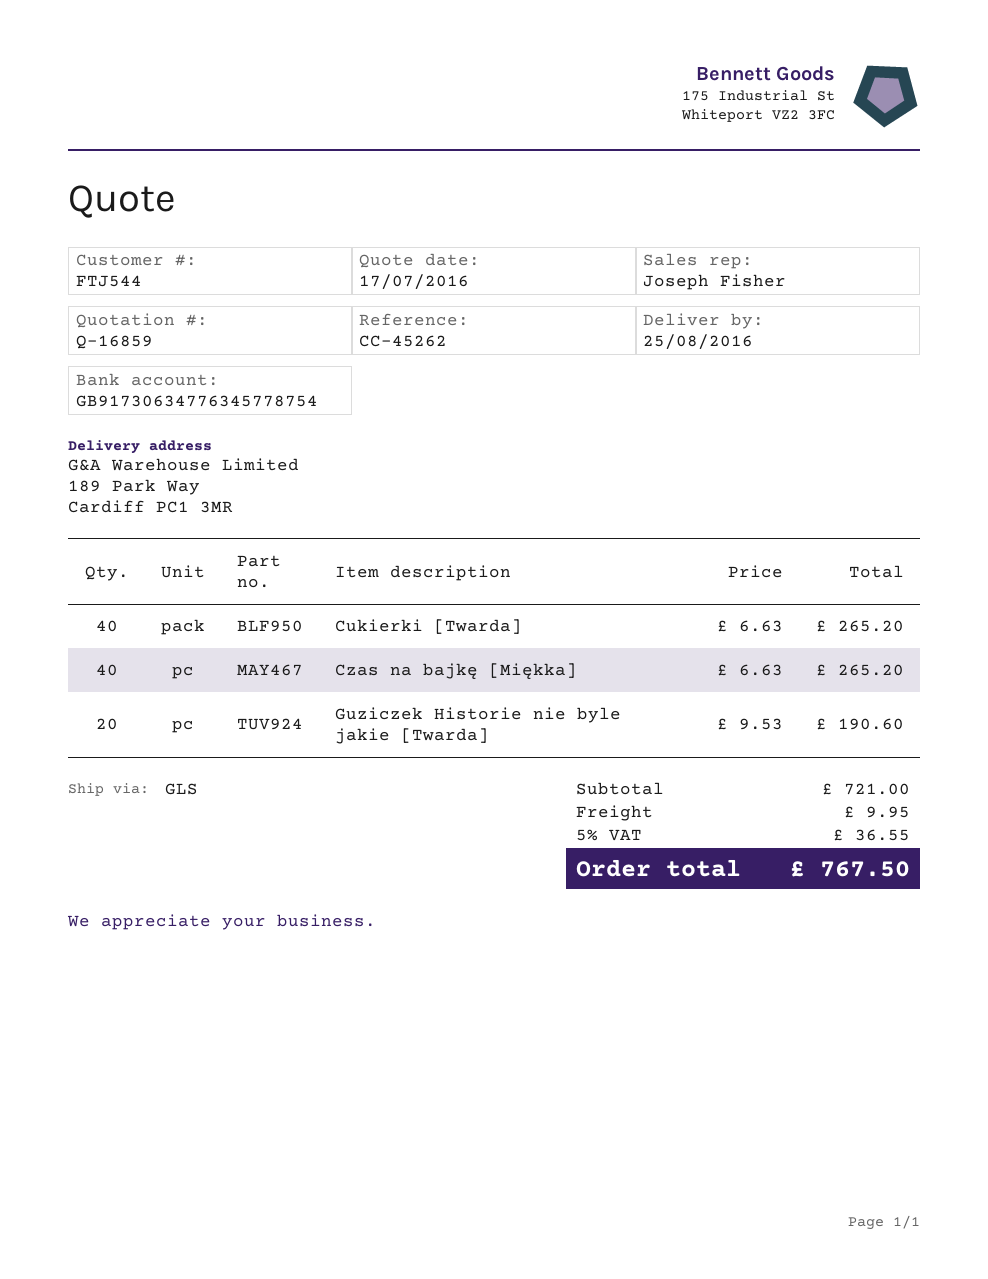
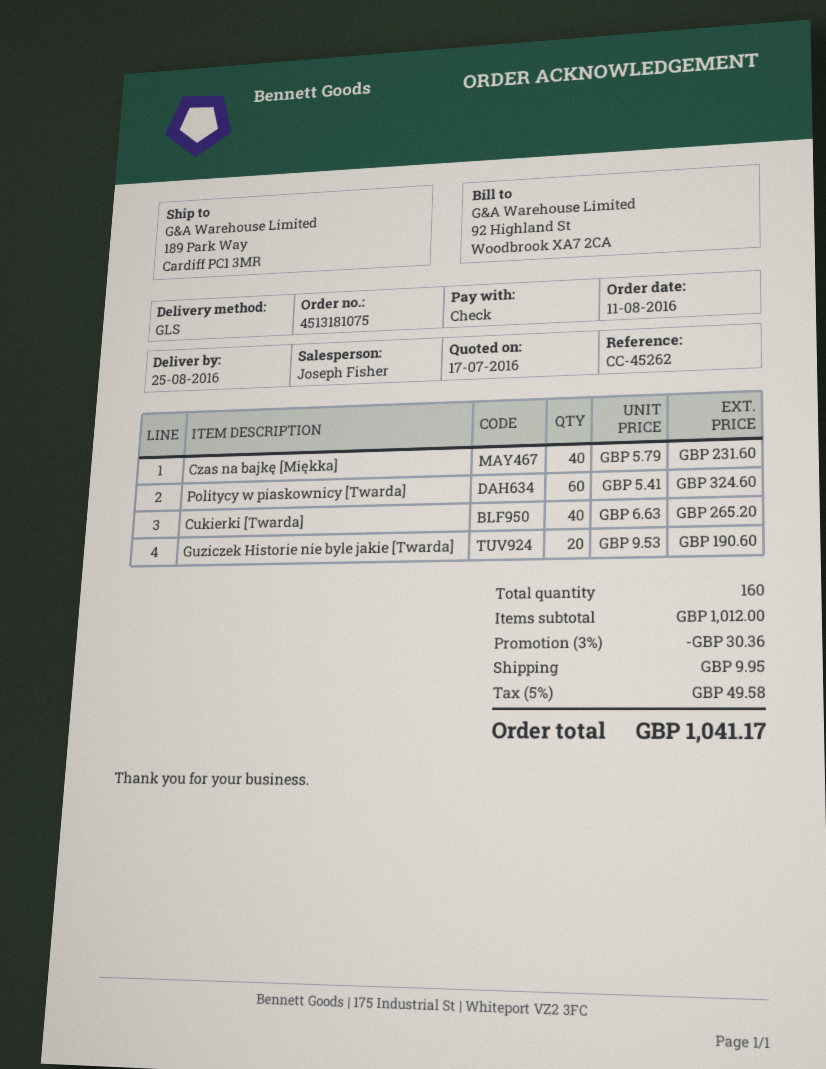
Czas na bajkę [Miękka]: 40 x 6.63 = 265.20 -> 40 x 5.79 = 231.60
Politycy w piaskownicy [Twarda]: none -> 60 x 5.41 = 324.60
subtotal: 721.00 -> 1012.00
discount: none -> 3% = 30.36
tax: 5% = 36.55 -> 5% = 49.58
total: 767.50 -> 1041.17

